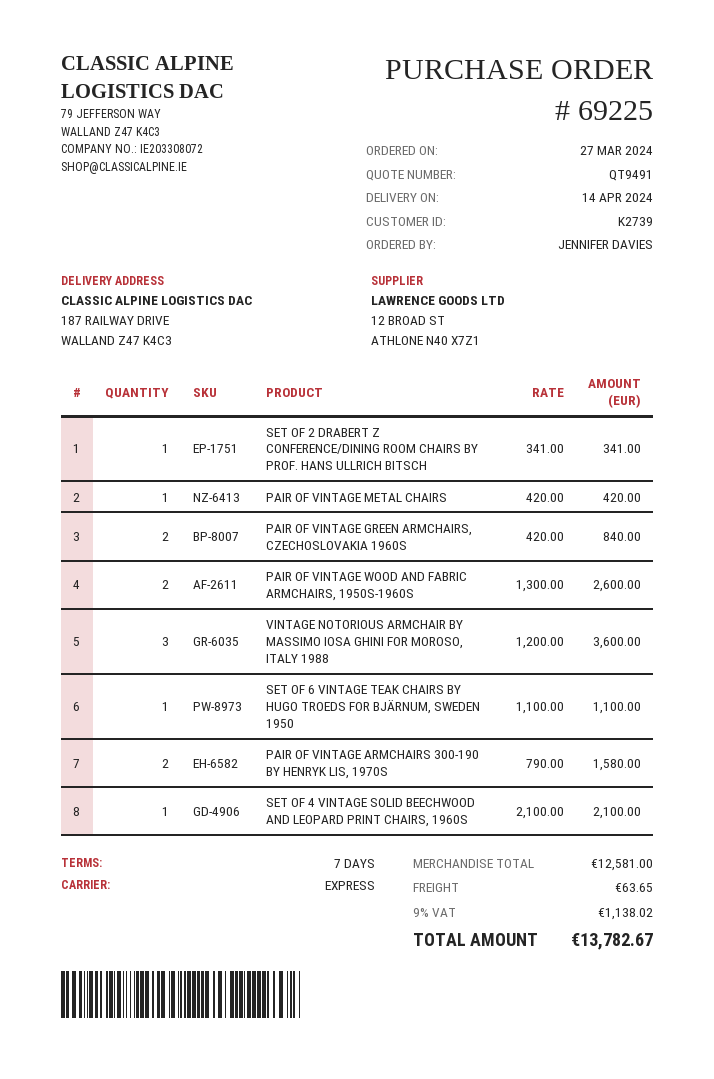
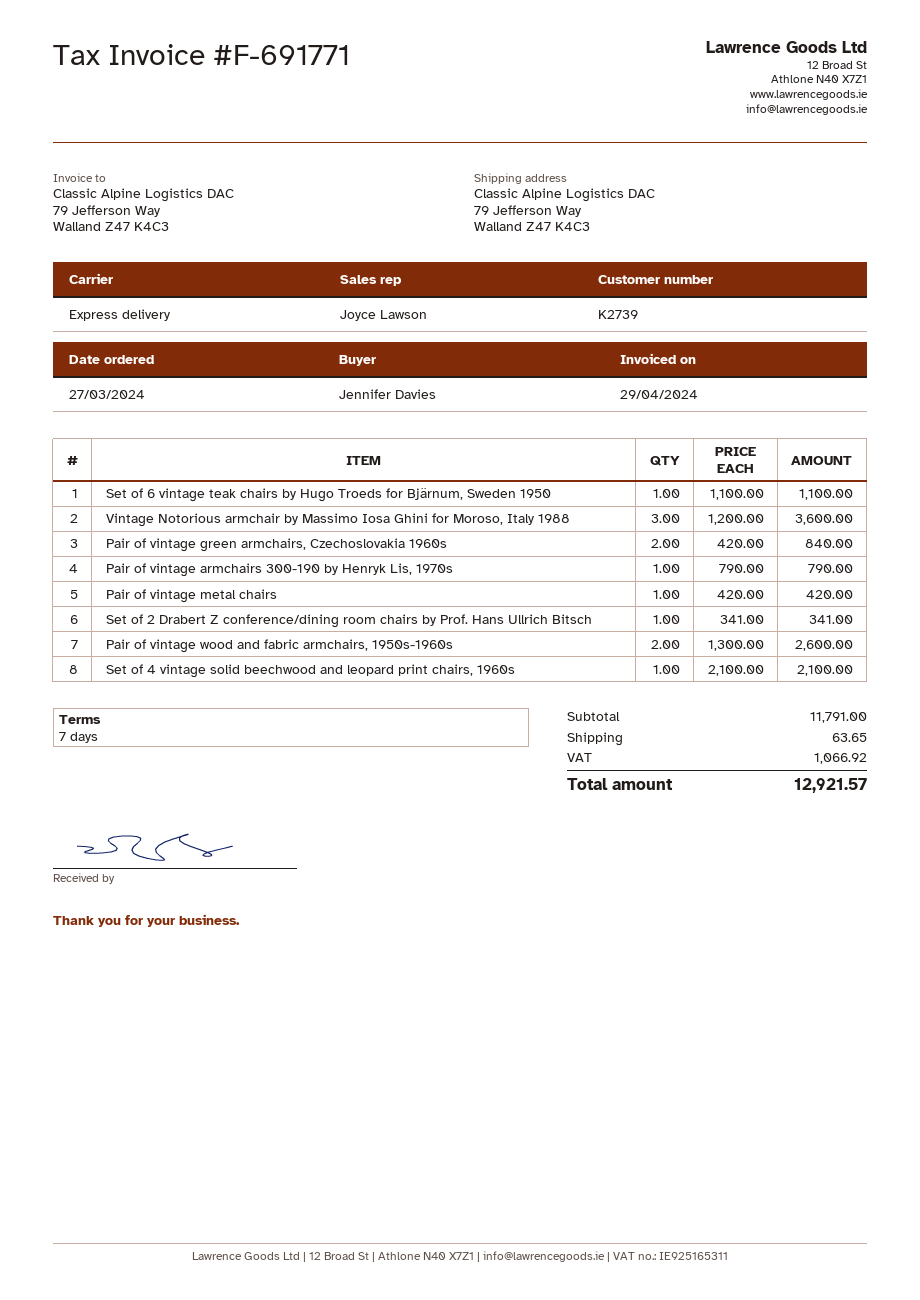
ship to: 187 RAILWAY DRIVE, WALLAND Z47 K4C3 -> 79 Jefferson Way, Walland Z47 K4C3
PAIR OF VINTAGE ARMCHAIRS 300-190 BY HENRYK LIS, 1970S: 2 x 790.00 = 1580.00 -> 1 x 790.00 = 790.00
subtotal: 12581.00 -> 11791.00
tax: 1138.02 -> 1066.92
total: 13782.67 -> 12921.57

